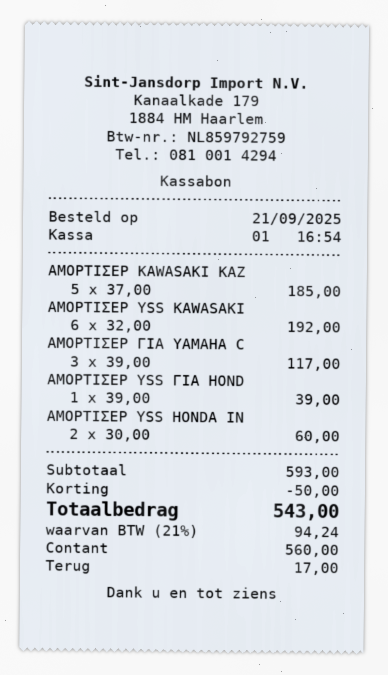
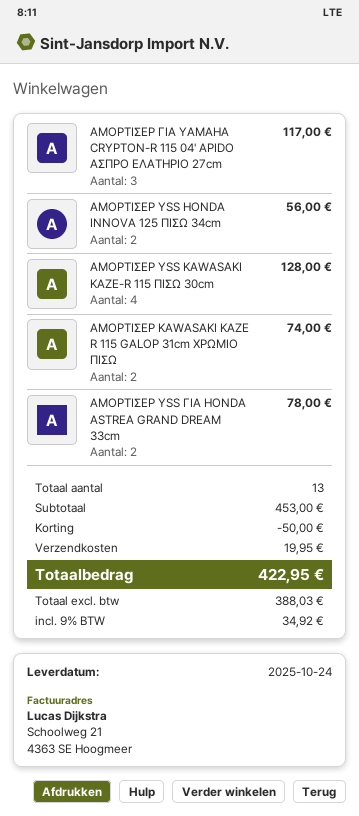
ΑΜΟΡΤΙΣΕΡ KAWASAKI KAZ: 5 for 185.00 -> 2 for 74.00
ΑΜΟΡΤΙΣΕΡ YSS KAWASAKI: 6 for 192.00 -> 4 for 128.00
ΑΜΟΡΤΙΣΕΡ YSS ΓΙΑ HOND: 1 for 39.00 -> 2 for 78.00
ΑΜΟΡΤΙΣΕΡ YSS HONDA IN: 2 for 60.00 -> 2 for 56.00
subtotal: 593.00 -> 453.00
shipping: none -> 19.95
tax: 21% = 94.24 -> 9% = 34.92
total: 543.00 -> 422.95

